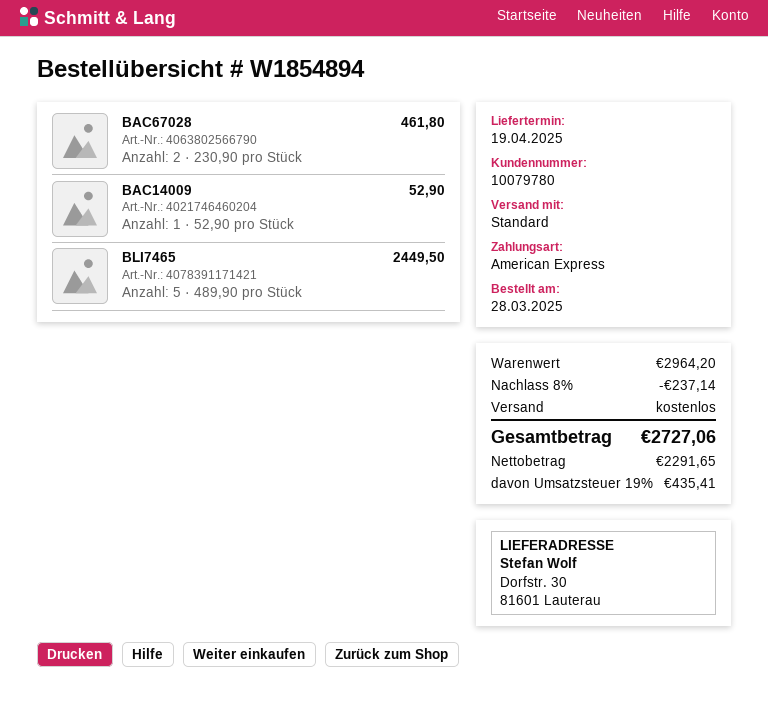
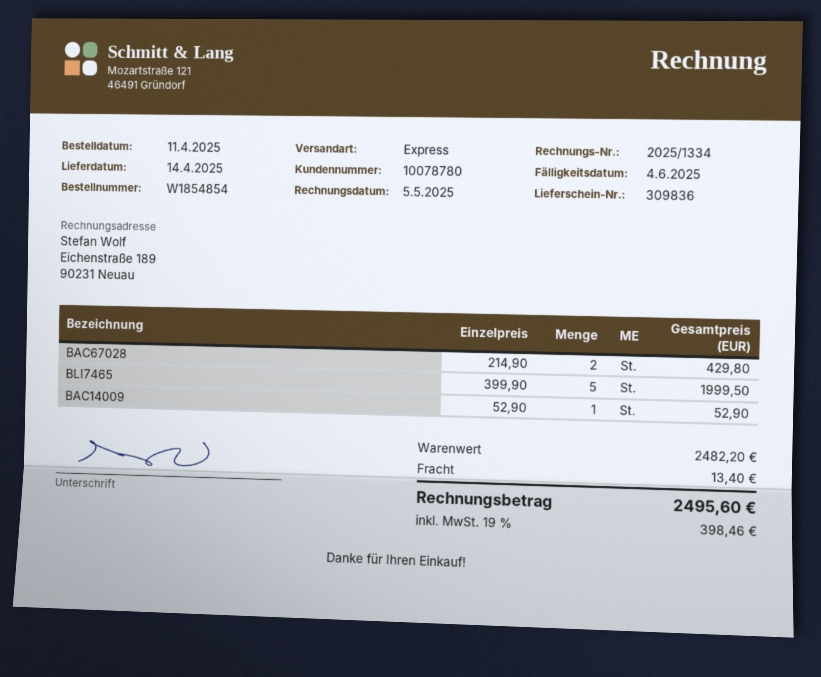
order number: W1854894 -> W1854854
order date: 2025-03-28 -> 2025-04-11
delivery date: 2025-04-19 -> 2025-04-14
customer number: 10079780 -> 10078780
shipping method: standard -> express
BAC67028: 2 x 230.90 = 461.80 -> 2 x 214.90 = 429.80
BLI7465: 5 x 489.90 = 2449.50 -> 5 x 399.90 = 1999.50
subtotal: 2964.20 -> 2482.20
discount: 8% = 237.14 -> none
shipping: 0.00 -> 13.40
tax: 19% = 435.41 -> 19% = 398.46
total: 2727.06 -> 2495.60

